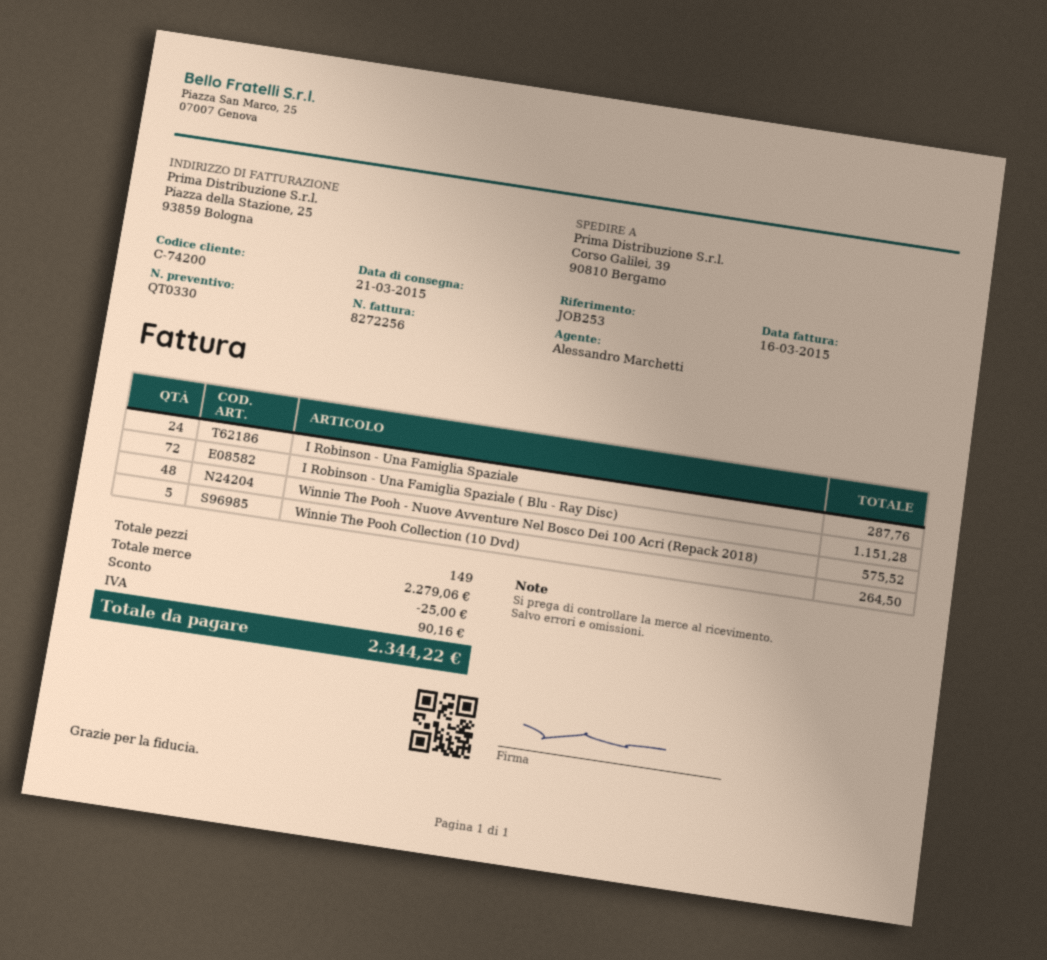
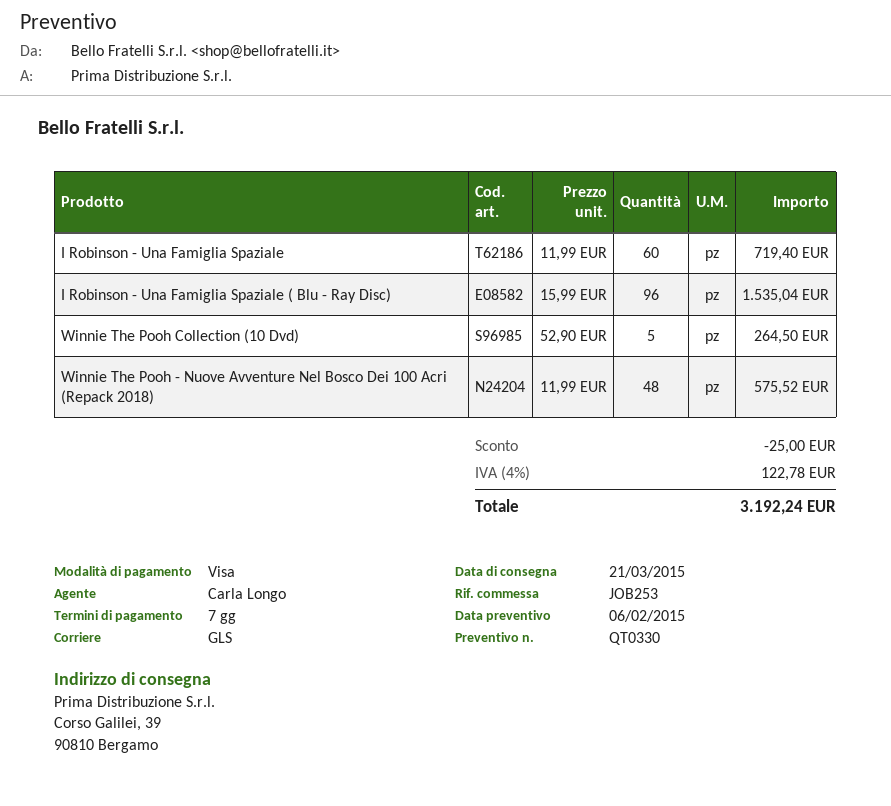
sales rep: Alessandro Marchetti -> Carla Longo
I Robinson - Una Famiglia Spaziale: 24 for 287.76 -> 60 for 719.40
I Robinson - Una Famiglia Spaziale ( Blu - Ray Disc): 72 for 1151.28 -> 96 for 1535.04
tax: 90.16 -> 122.78
total: 2344.22 -> 3192.24

